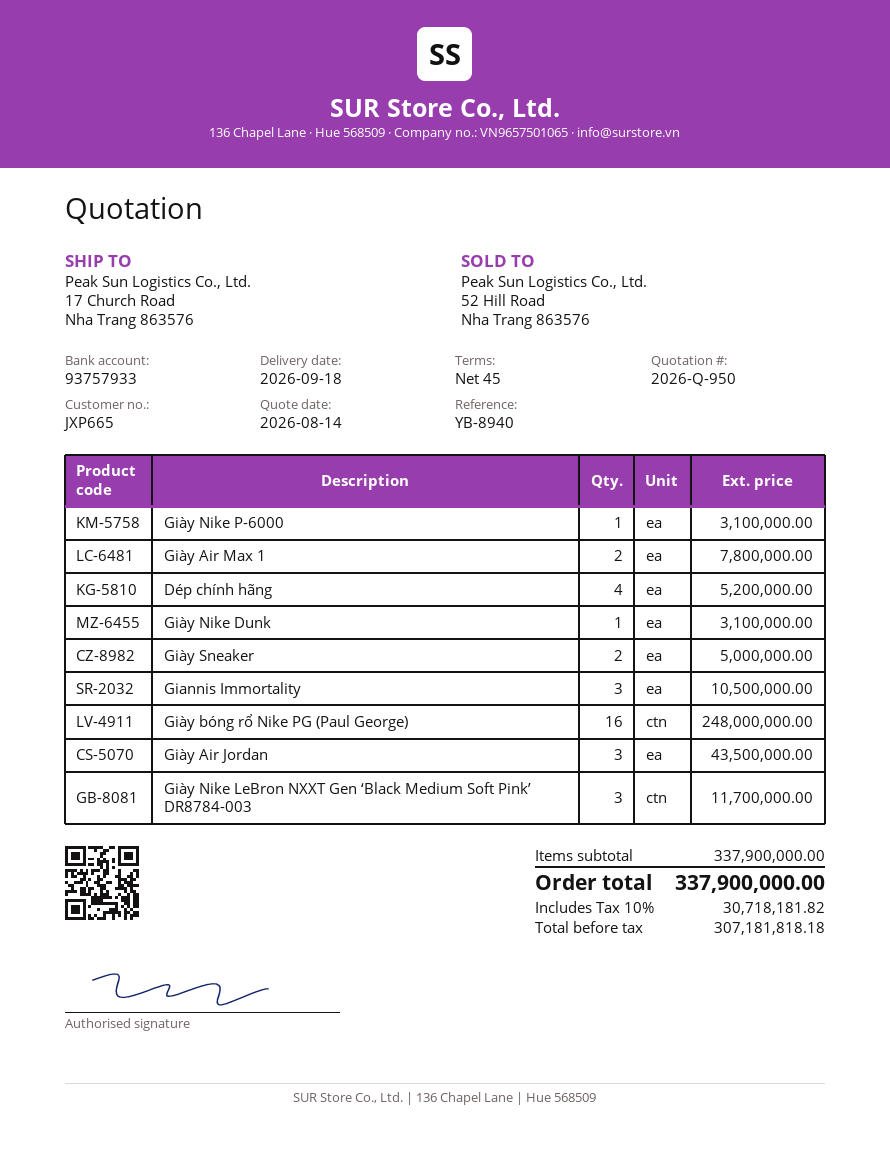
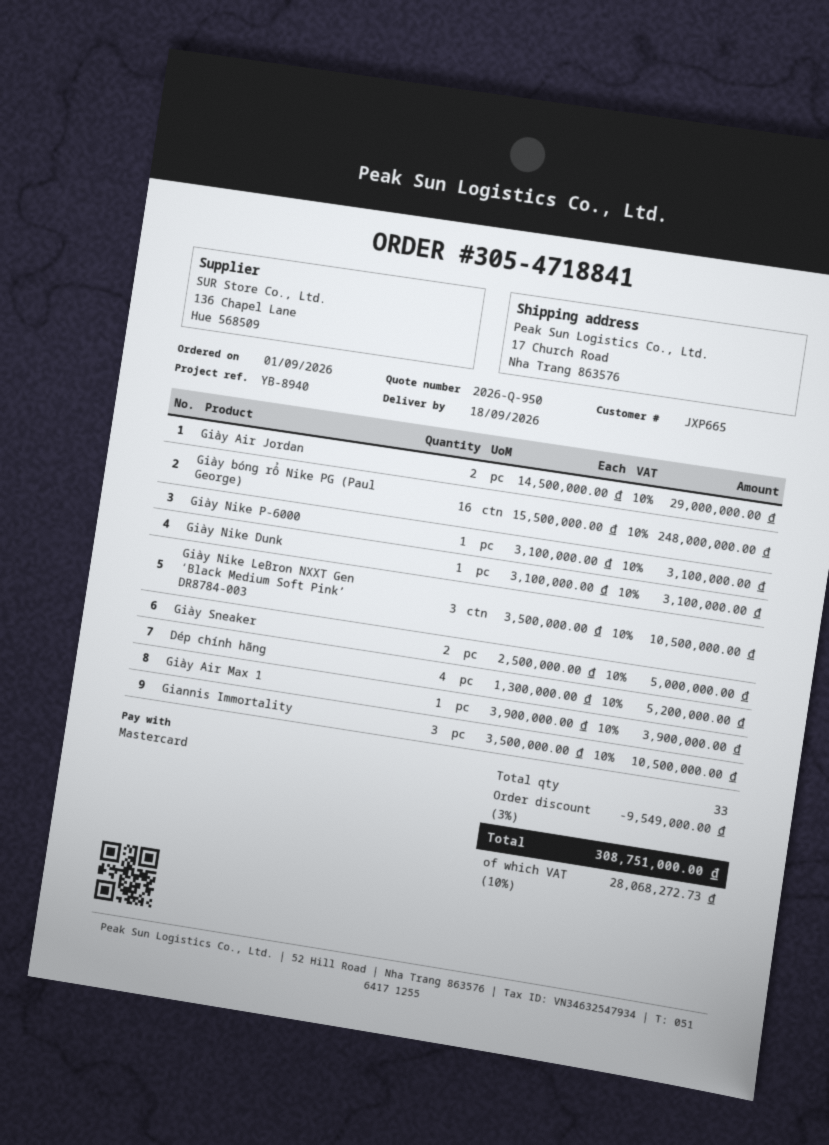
Giày Air Max 1: 2 for 7800000.00 -> 1 for 3900000.00
Giày Air Jordan: 3 for 43500000.00 -> 2 for 29000000.00
Giày Nike LeBron NXXT Gen ‘Black Medium Soft Pink’ DR8784-003: 3 for 11700000.00 -> 3 for 10500000.00
discount: none -> 3% = 9549000.00
tax: 10% = 30718181.82 -> 10% = 28068272.73
total: 337900000.00 -> 308751000.00

